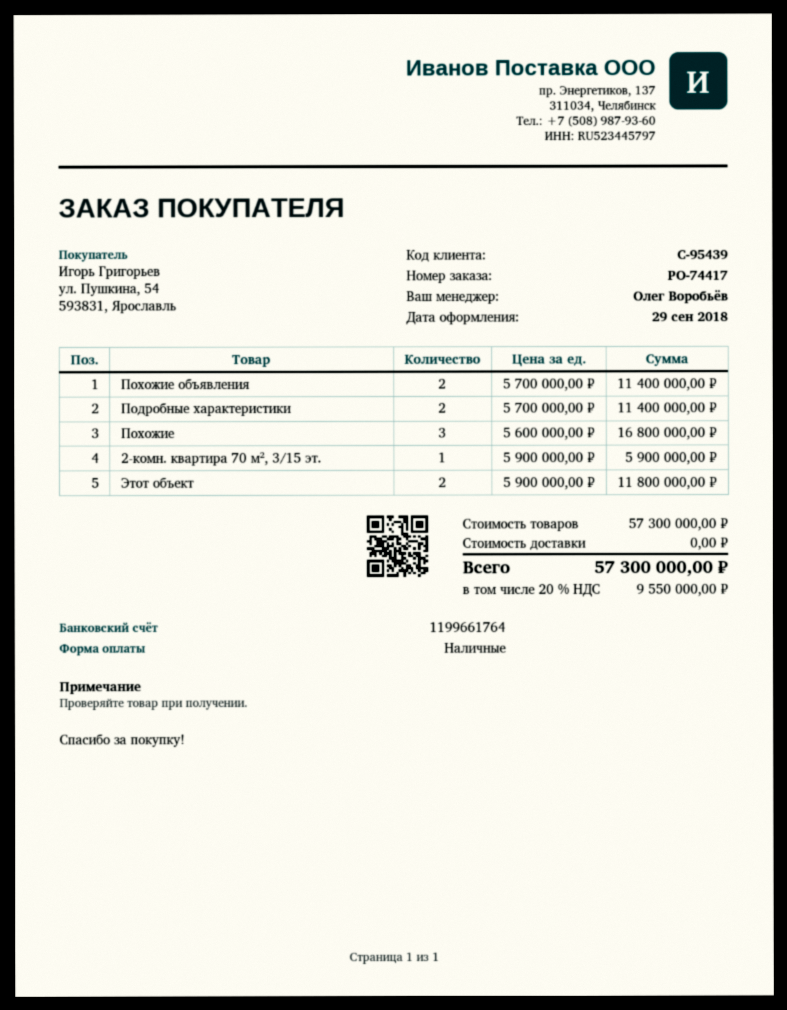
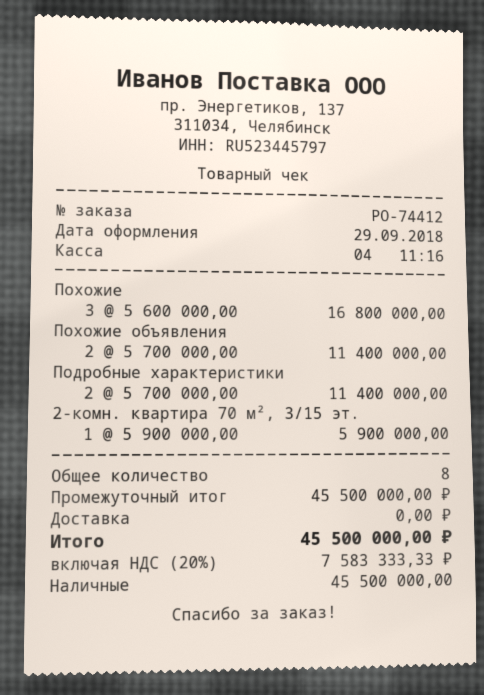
order number: PO-74417 -> PO-74412
Этот объект: 2 x 5900000.00 = 11800000.00 -> none
subtotal: 57300000.00 -> 45500000.00
tax: 20% = 9550000.00 -> 20% = 7583333.33
total: 57300000.00 -> 45500000.00

